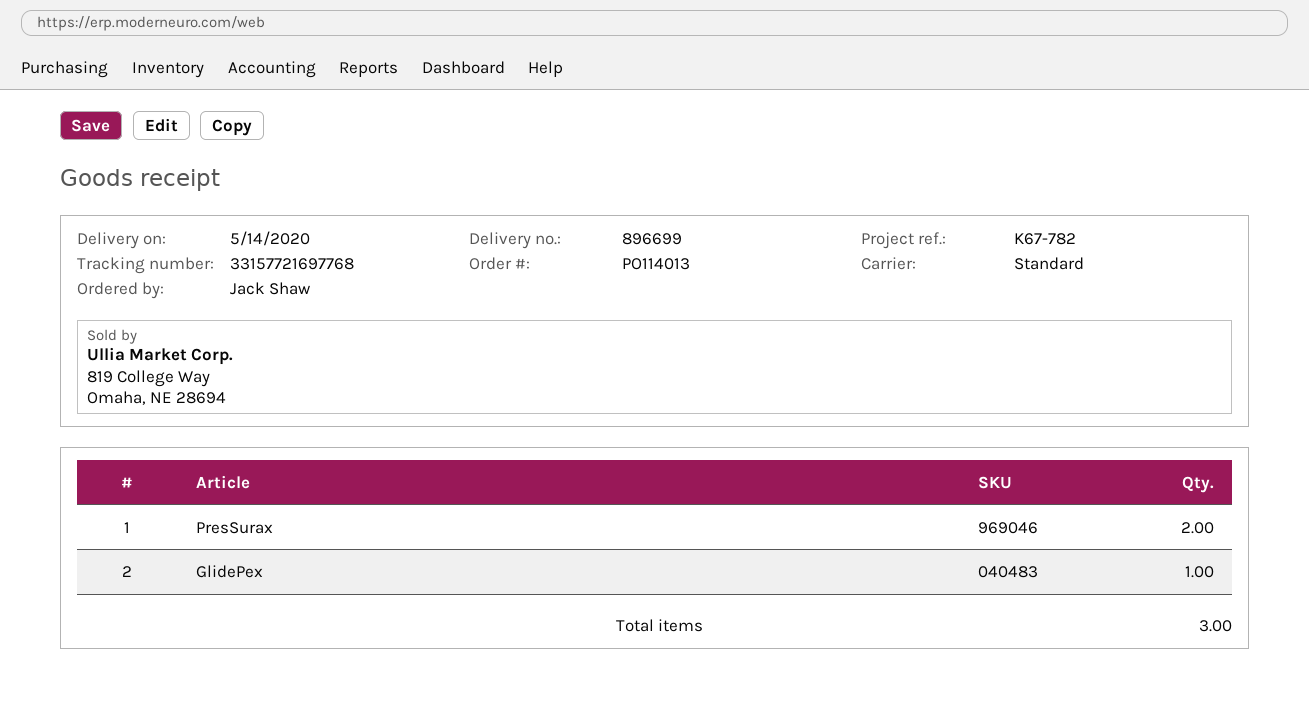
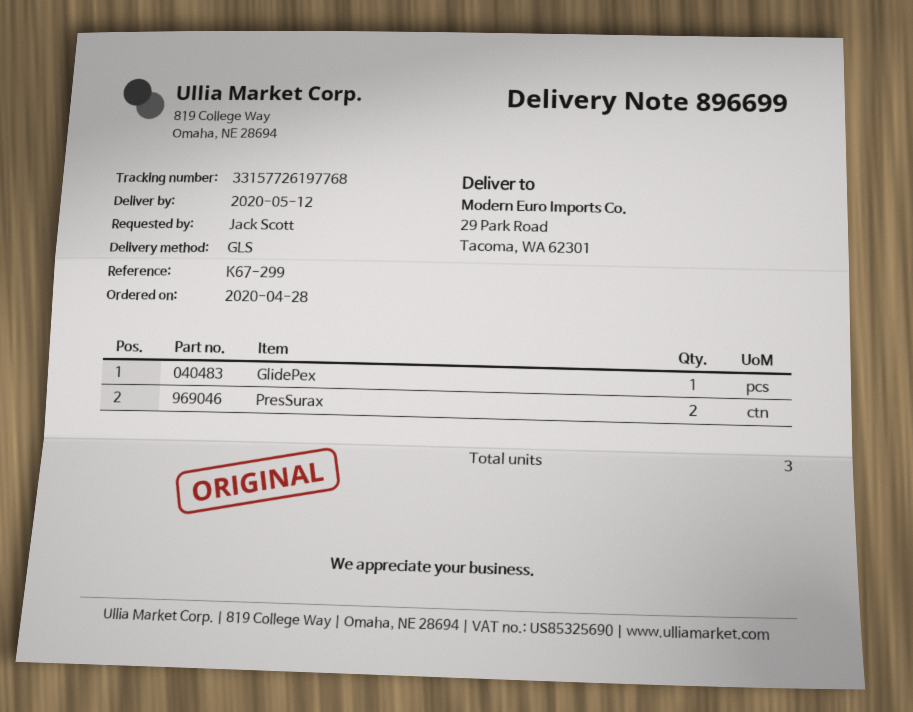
delivery date: 2020-05-14 -> 2020-05-12
reference: K67-782 -> K67-299
ordered by: Jack Shaw -> Jack Scott
shipping method: standard -> GLS
tracking number: 33157721697768 -> 33157726197768

